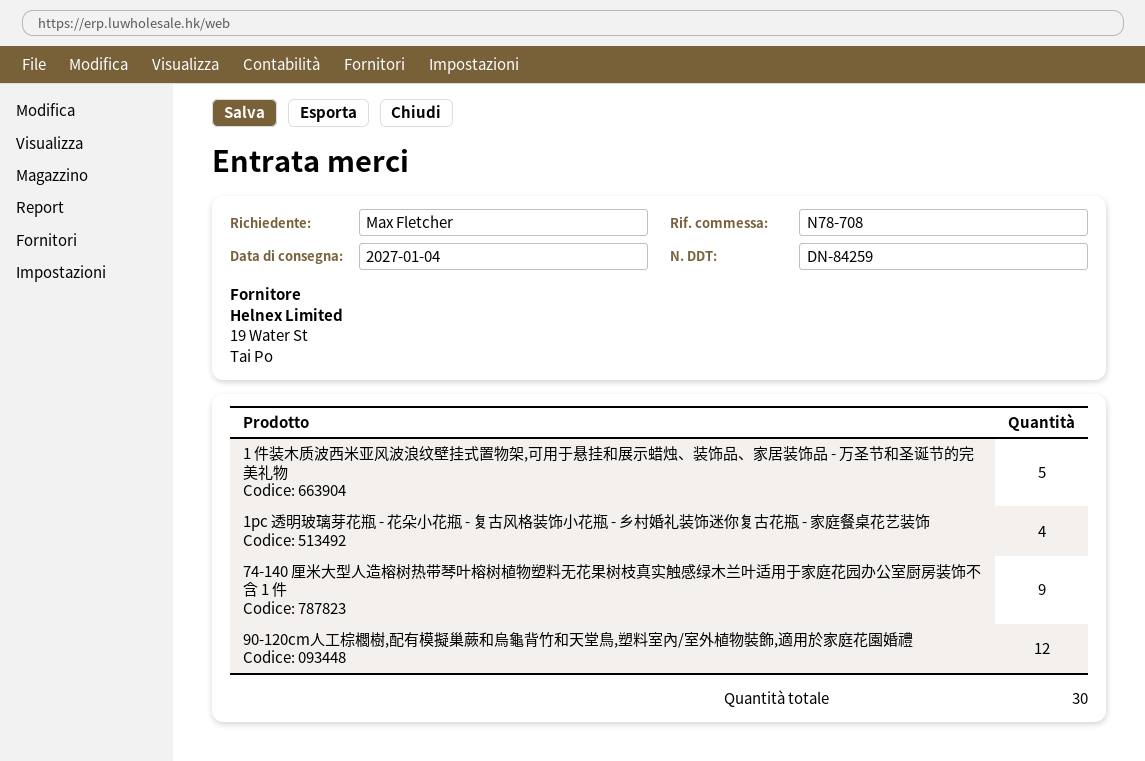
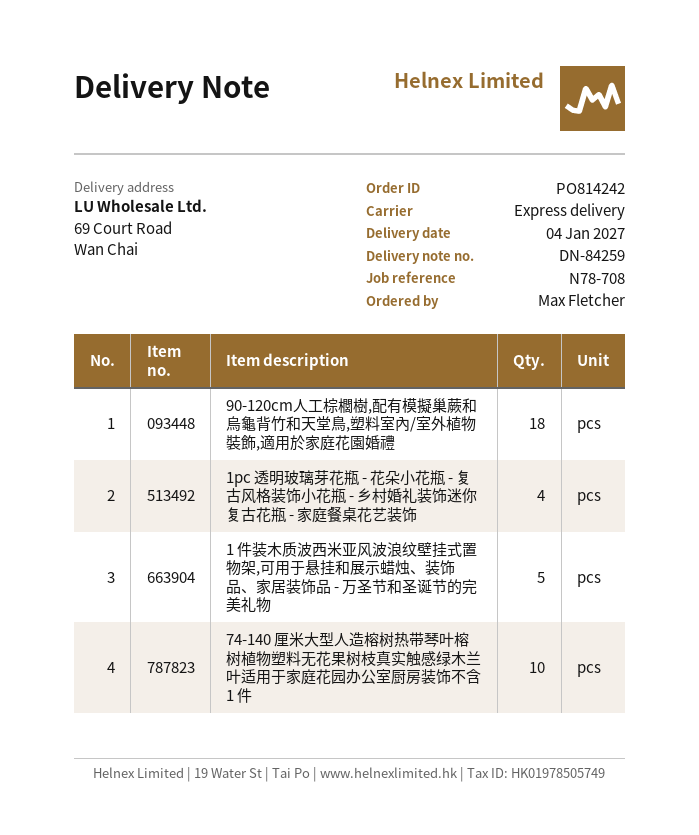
74-140 厘米大型人造榕树热带琴叶榕树植物塑料无花果树枝真实触感绿木兰叶适用于家庭花园办公室厨房装饰不含 1 件: 9 -> 10
90-120cm人工棕櫚樹,配有模擬巢蕨和烏龜背竹和天堂鳥,塑料室內/室外植物裝飾,適用於家庭花園婚禮: 12 -> 18

